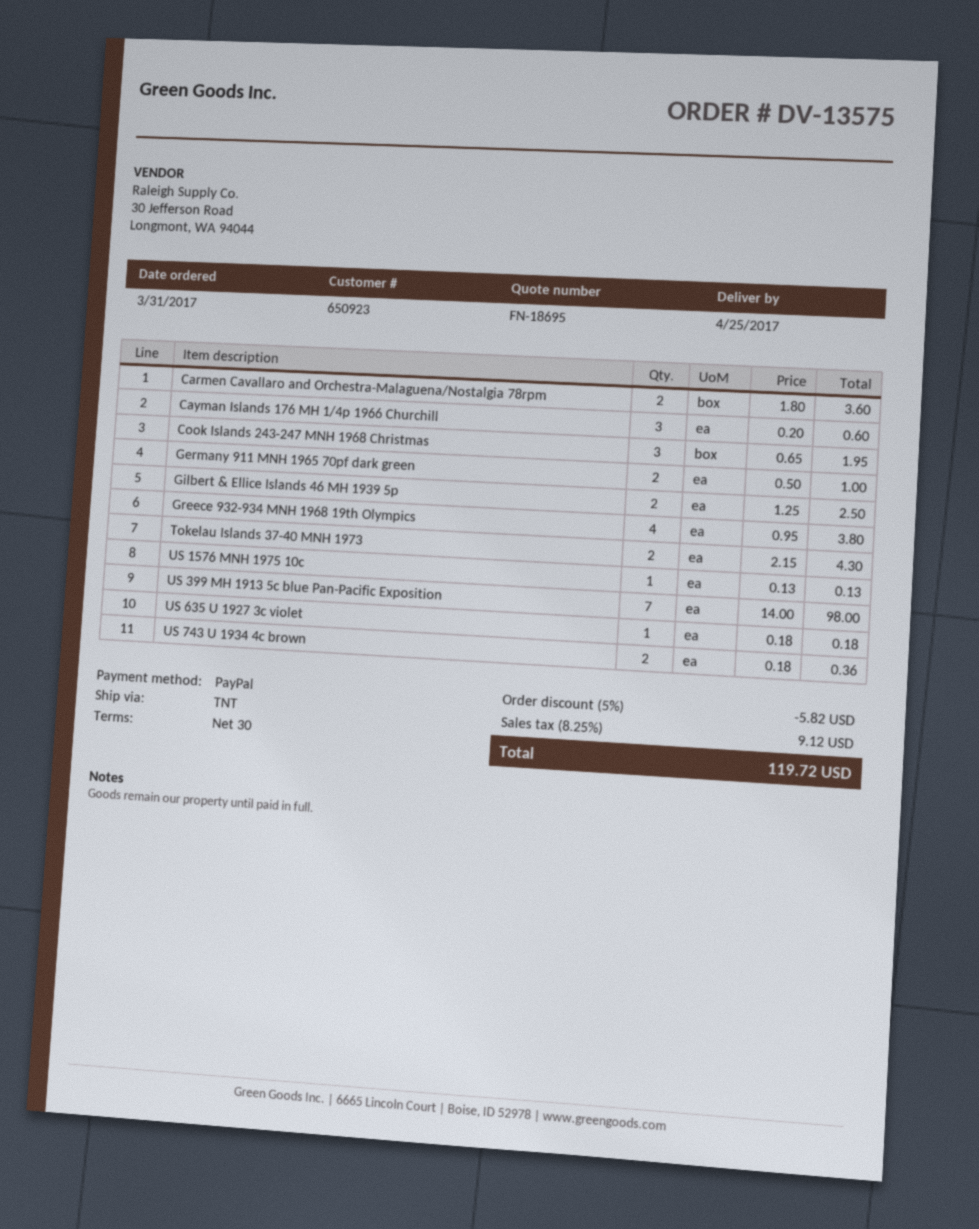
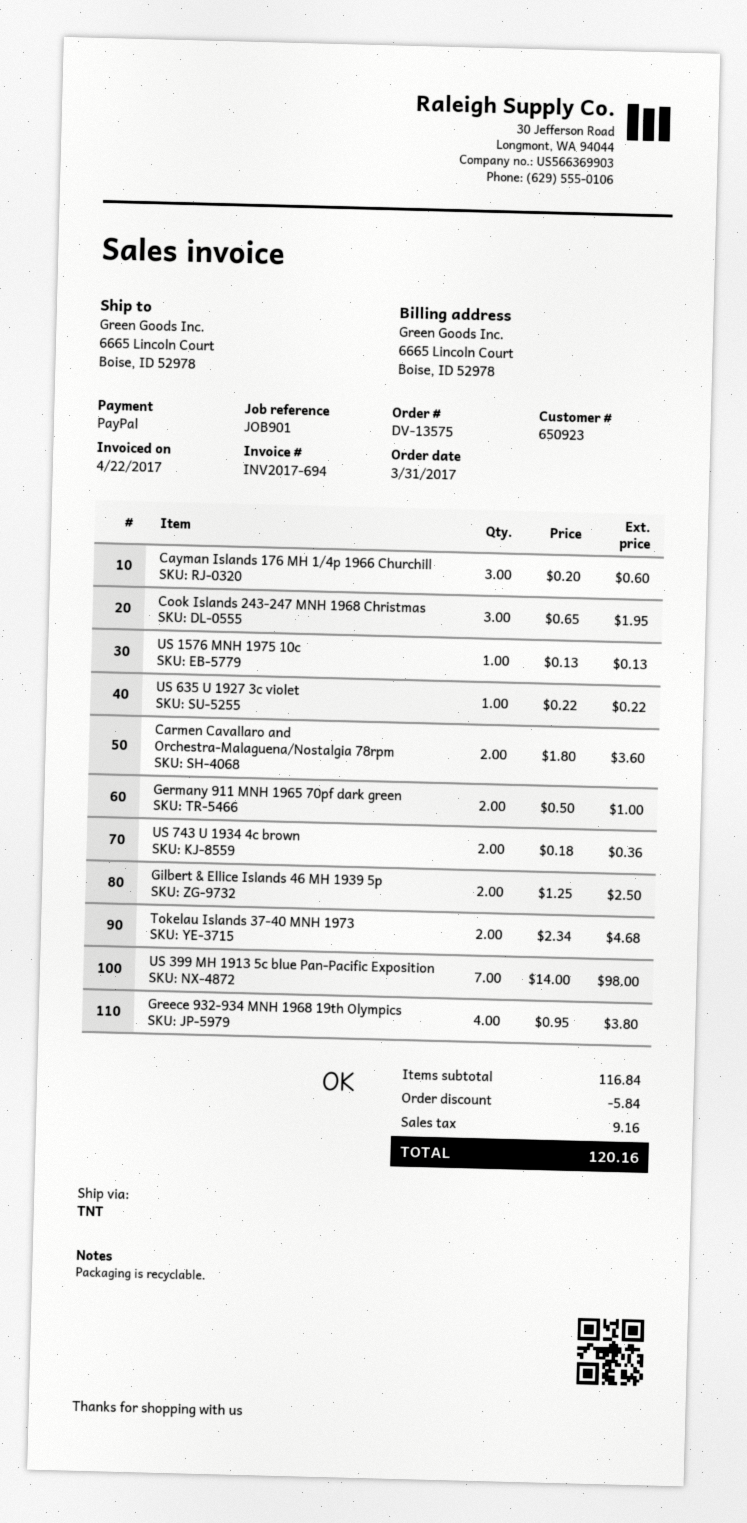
Tokelau Islands 37-40 MNH 1973: 2 x 2.15 = 4.30 -> 2 x 2.34 = 4.68
US 635 U 1927 3c violet: 1 x 0.18 = 0.18 -> 1 x 0.22 = 0.22
discount: 5.82 -> 5.84
tax: 9.12 -> 9.16
total: 119.72 -> 120.16

